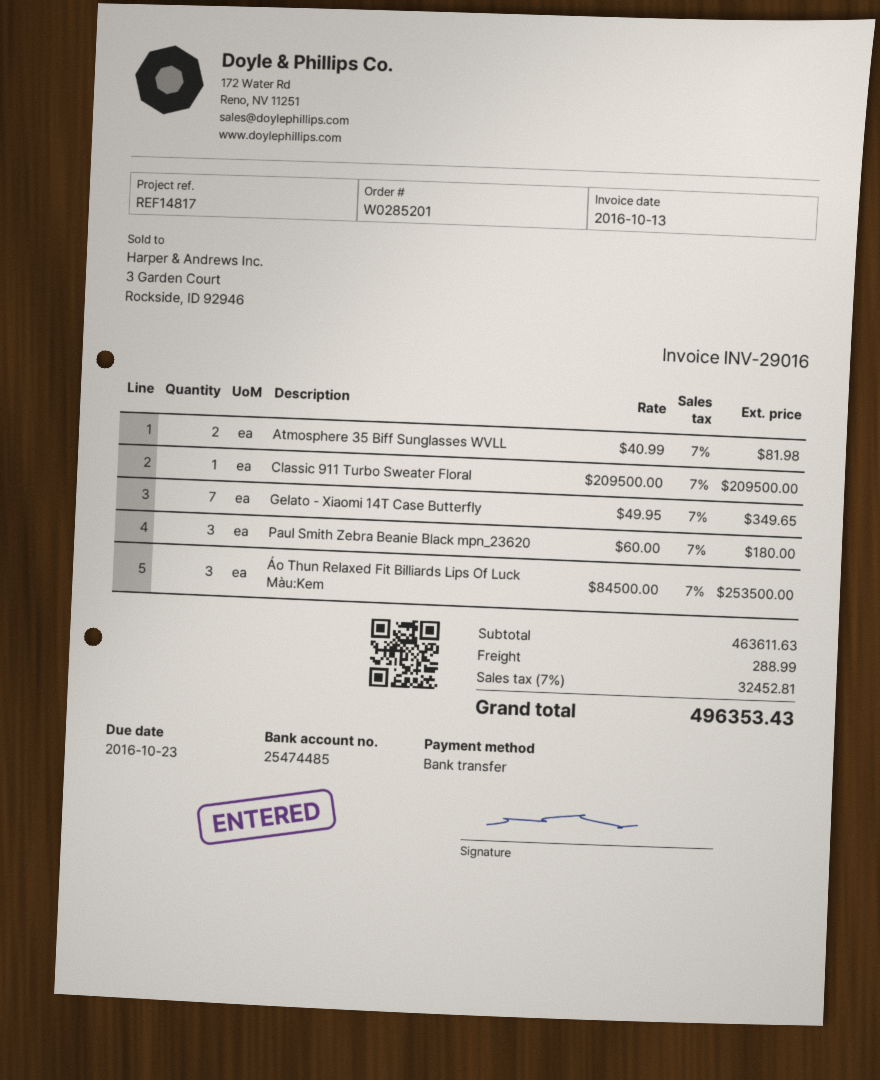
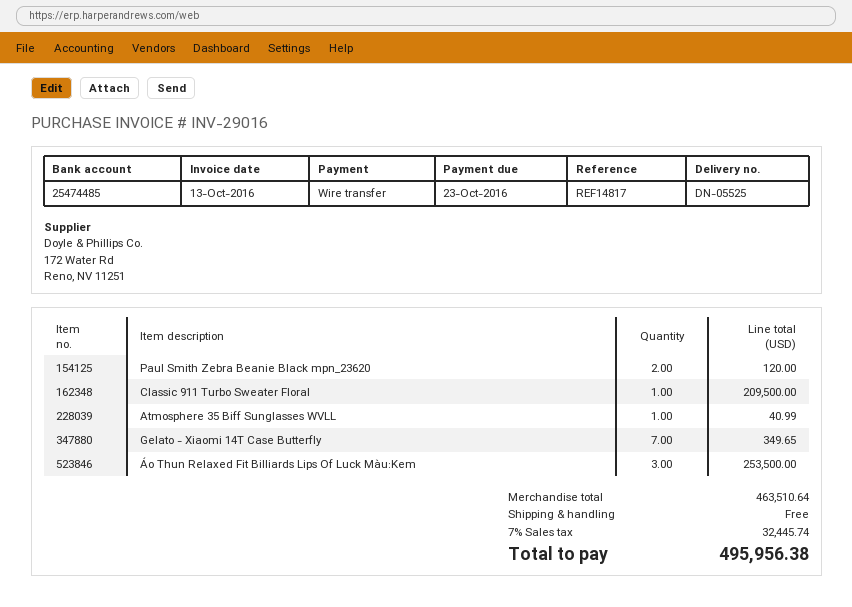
Atmosphere 35 Biff Sunglasses WVLL: 2 for 81.98 -> 1 for 40.99
Paul Smith Zebra Beanie Black mpn_23620: 3 for 180.00 -> 2 for 120.00
subtotal: 463611.63 -> 463510.64
shipping: 288.99 -> 0.00
tax: 7% = 32452.81 -> 7% = 32445.74
total: 496353.43 -> 495956.38

